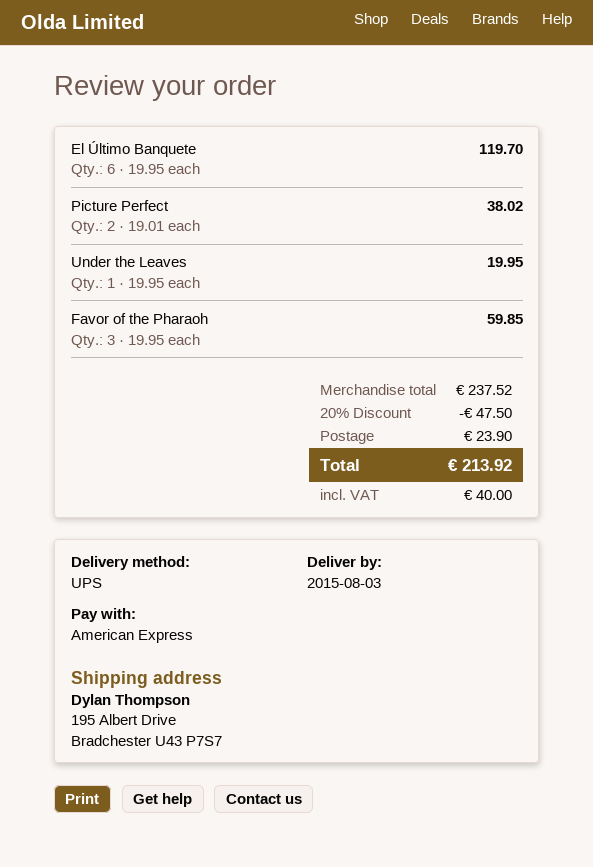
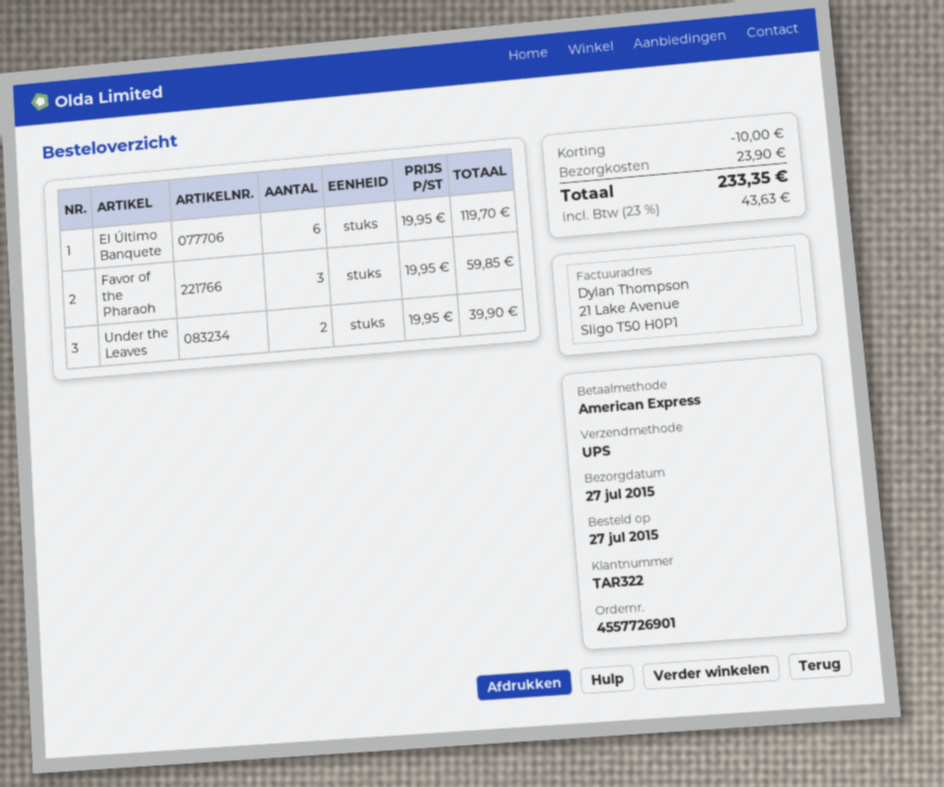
delivery date: 2015-08-03 -> 2015-07-27
Picture Perfect: 2 x 19.01 = 38.02 -> none
Under the Leaves: 1 x 19.95 = 19.95 -> 2 x 19.95 = 39.90
discount: 47.50 -> 10.00
tax: 40.00 -> 43.63
total: 213.92 -> 233.35

